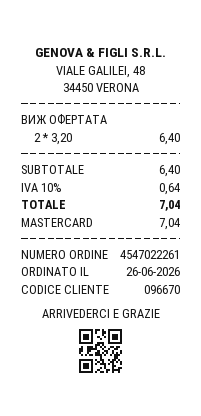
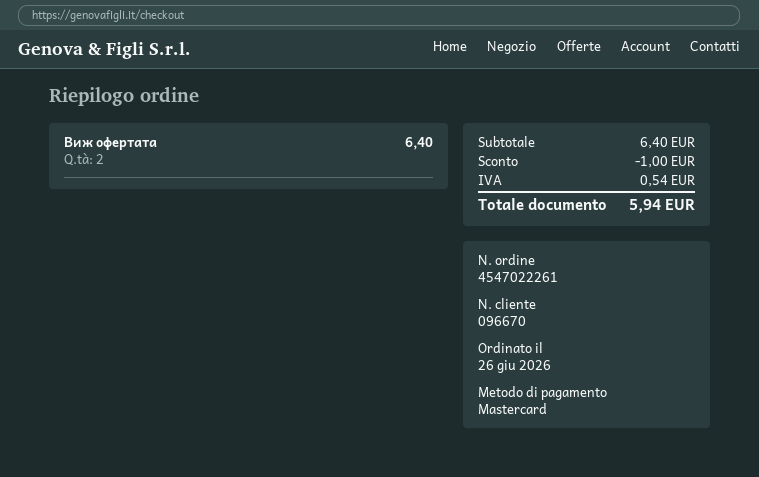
discount: none -> 1.00
tax: 0.64 -> 0.54
total: 7.04 -> 5.94

